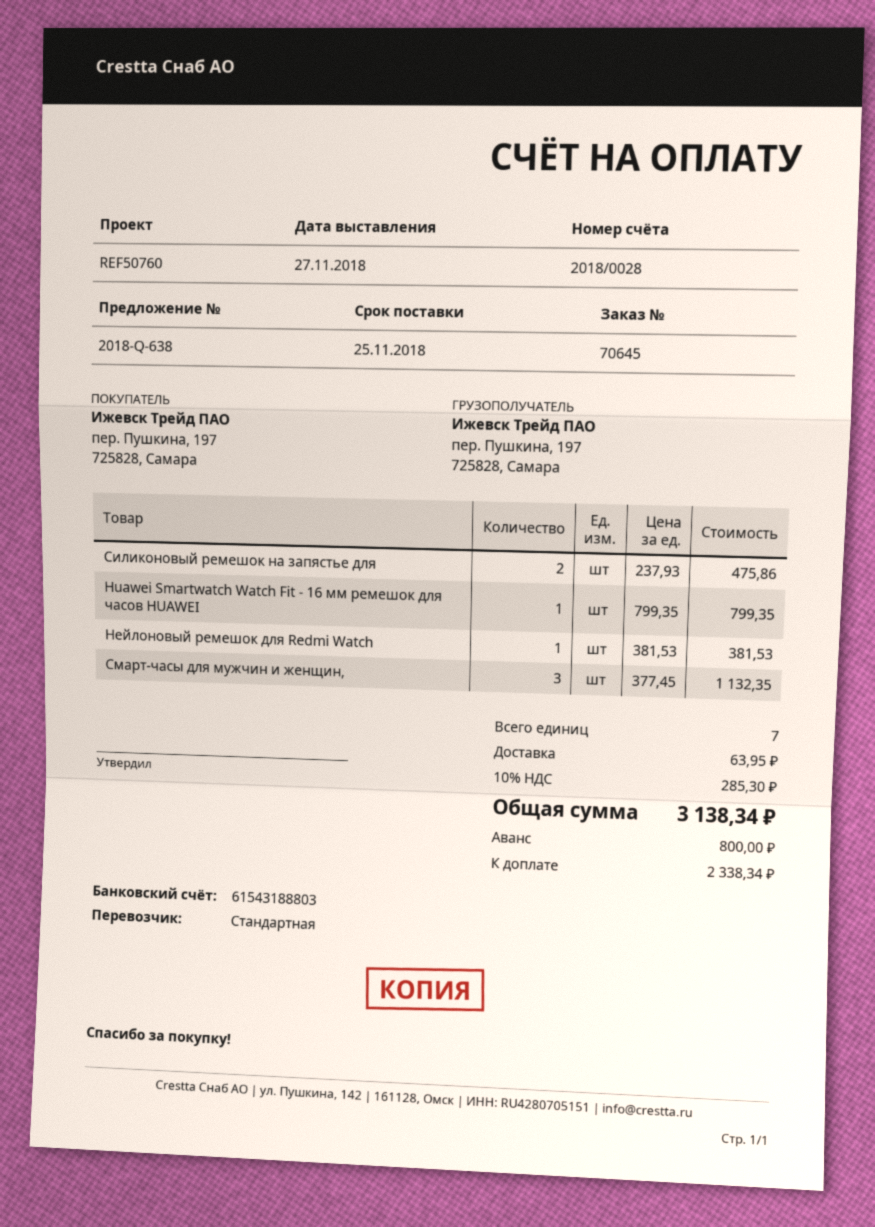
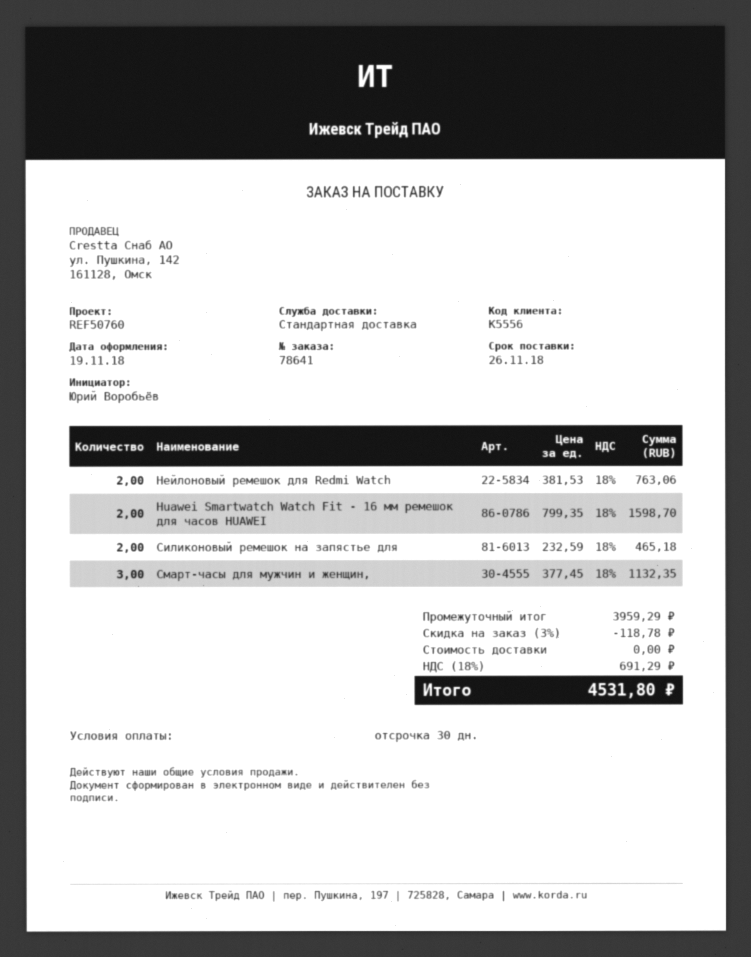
order number: 70645 -> 78641
delivery date: 2018-11-25 -> 2018-11-26
Силиконовый ремешок на запястье для: 2 x 237.93 = 475.86 -> 2 x 232.59 = 465.18
Huawei Smartwatch Watch Fit - 16 мм ремешок для часов HUAWEI: 1 x 799.35 = 799.35 -> 2 x 799.35 = 1598.70
Нейлоновый ремешок для Redmi Watch: 1 x 381.53 = 381.53 -> 2 x 381.53 = 763.06
discount: none -> 3% = 118.78
shipping: 63.95 -> 0.00
tax: 10% = 285.30 -> 18% = 691.29
total: 3138.34 -> 4531.80

